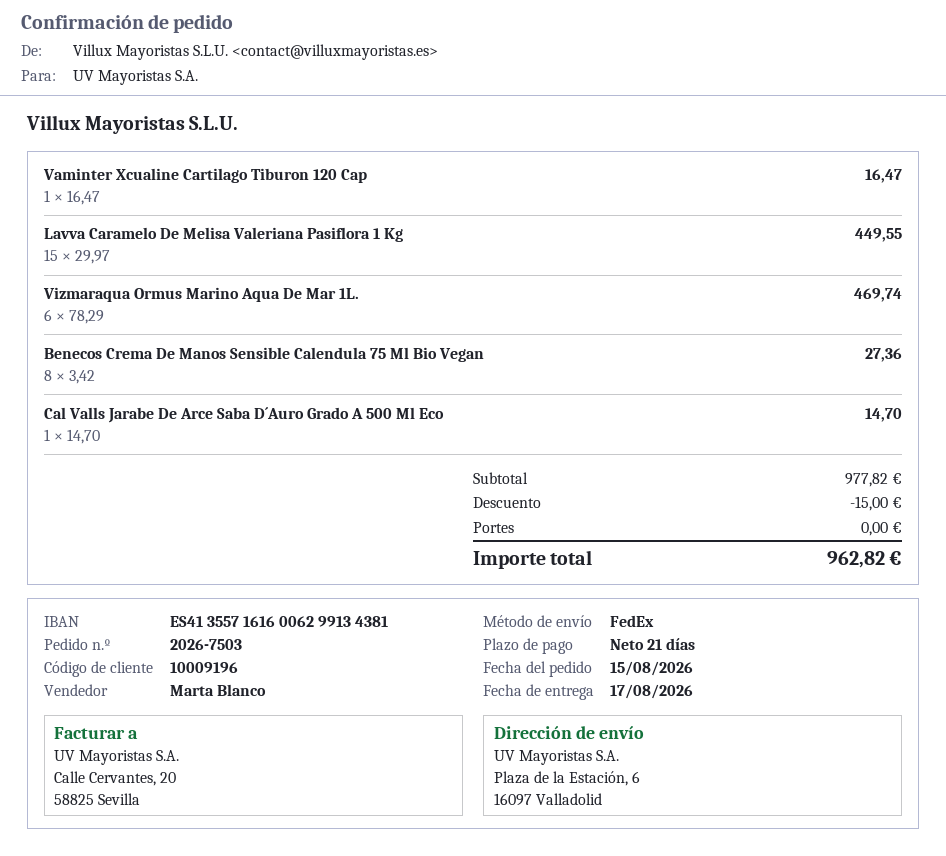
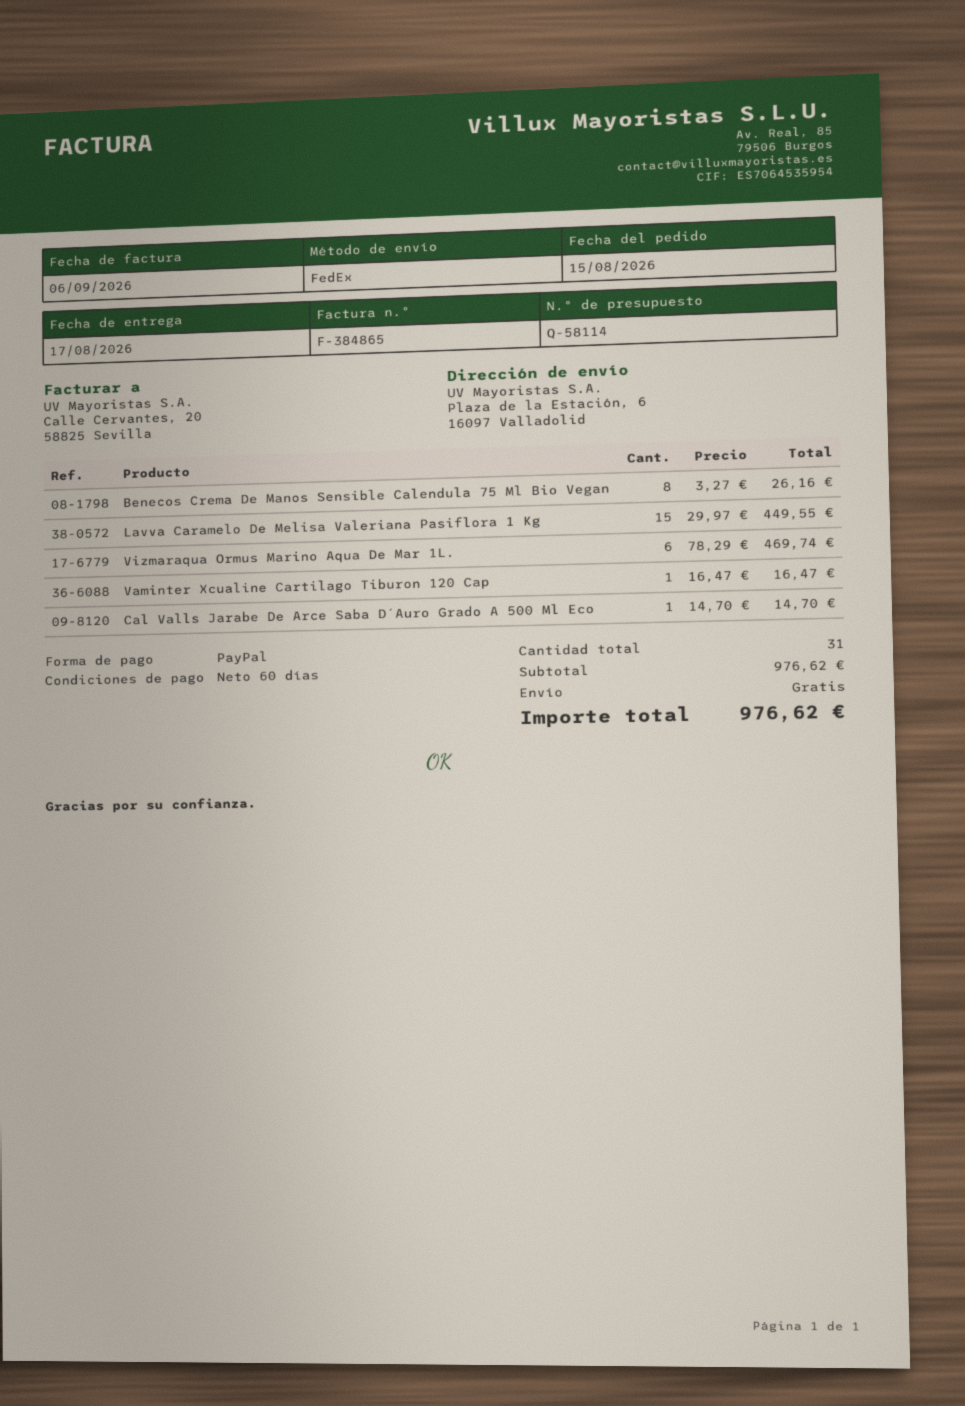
payment terms: 21 days -> 60 days
Benecos Crema De Manos Sensible Calendula 75 Ml Bio Vegan: 8 x 3.42 = 27.36 -> 8 x 3.27 = 26.16
subtotal: 977.82 -> 976.62
discount: 15.00 -> none
total: 962.82 -> 976.62

